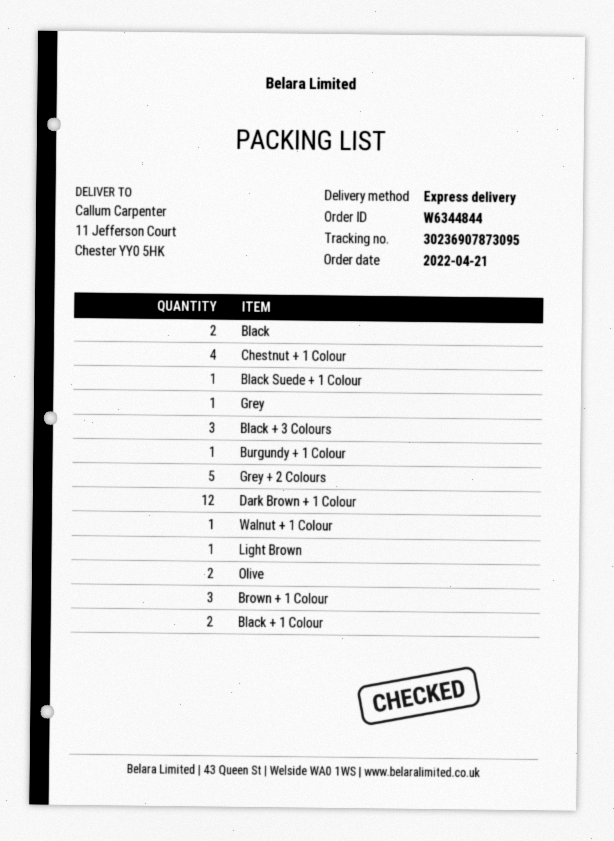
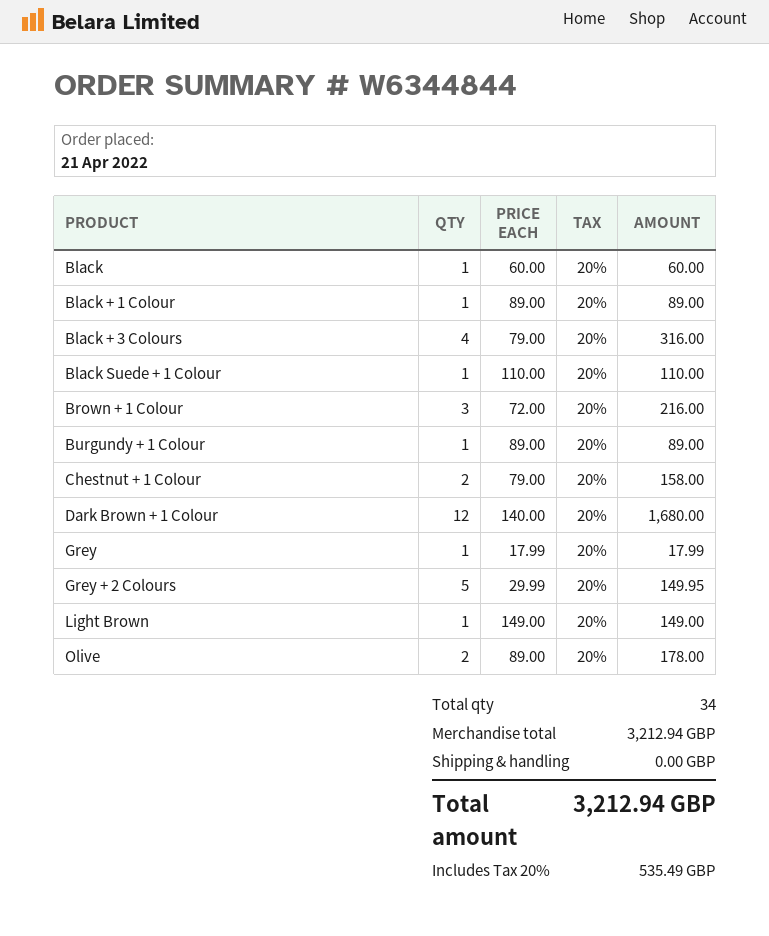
Black: 2 -> 1
Chestnut + 1 Colour: 4 -> 2
Black + 3 Colours: 3 -> 4
Walnut + 1 Colour: 1 -> none
Black + 1 Colour: 2 -> 1

